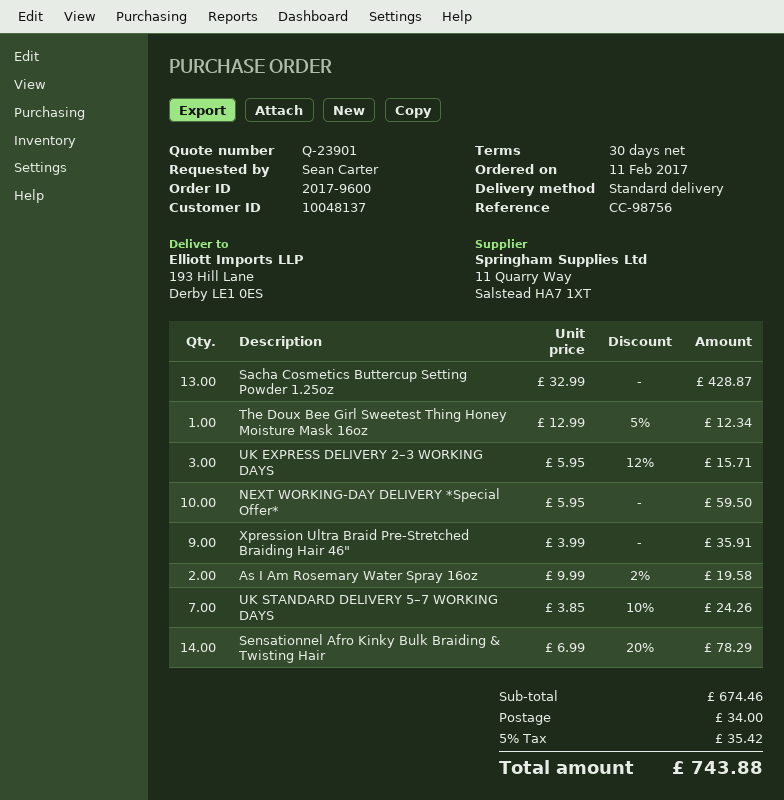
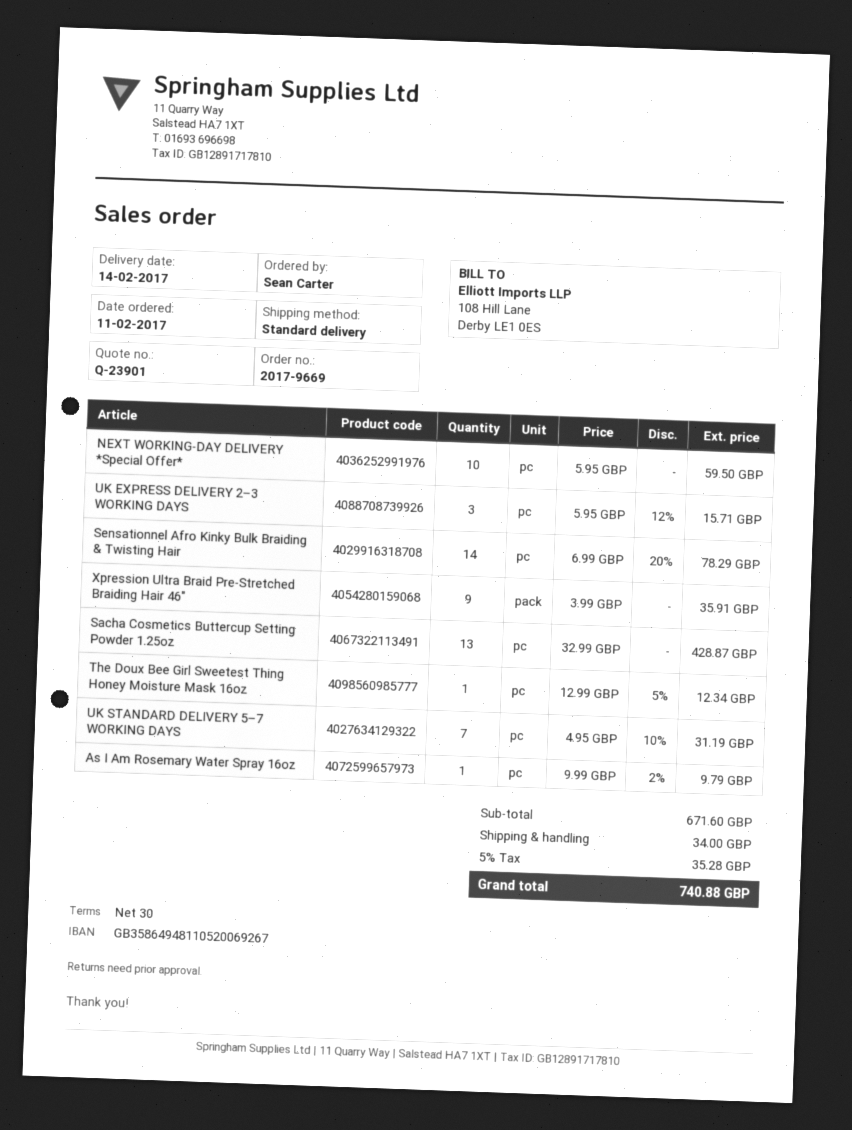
order number: 2017-9600 -> 2017-9669
As I Am Rosemary Water Spray 16oz: 2 x 9.99 - 2% = 19.58 -> 1 x 9.99 - 2% = 9.79
UK STANDARD DELIVERY 5–7 WORKING DAYS: 7 x 3.85 - 10% = 24.26 -> 7 x 4.95 - 10% = 31.19
subtotal: 674.46 -> 671.60
tax: 5% = 35.42 -> 5% = 35.28
total: 743.88 -> 740.88

